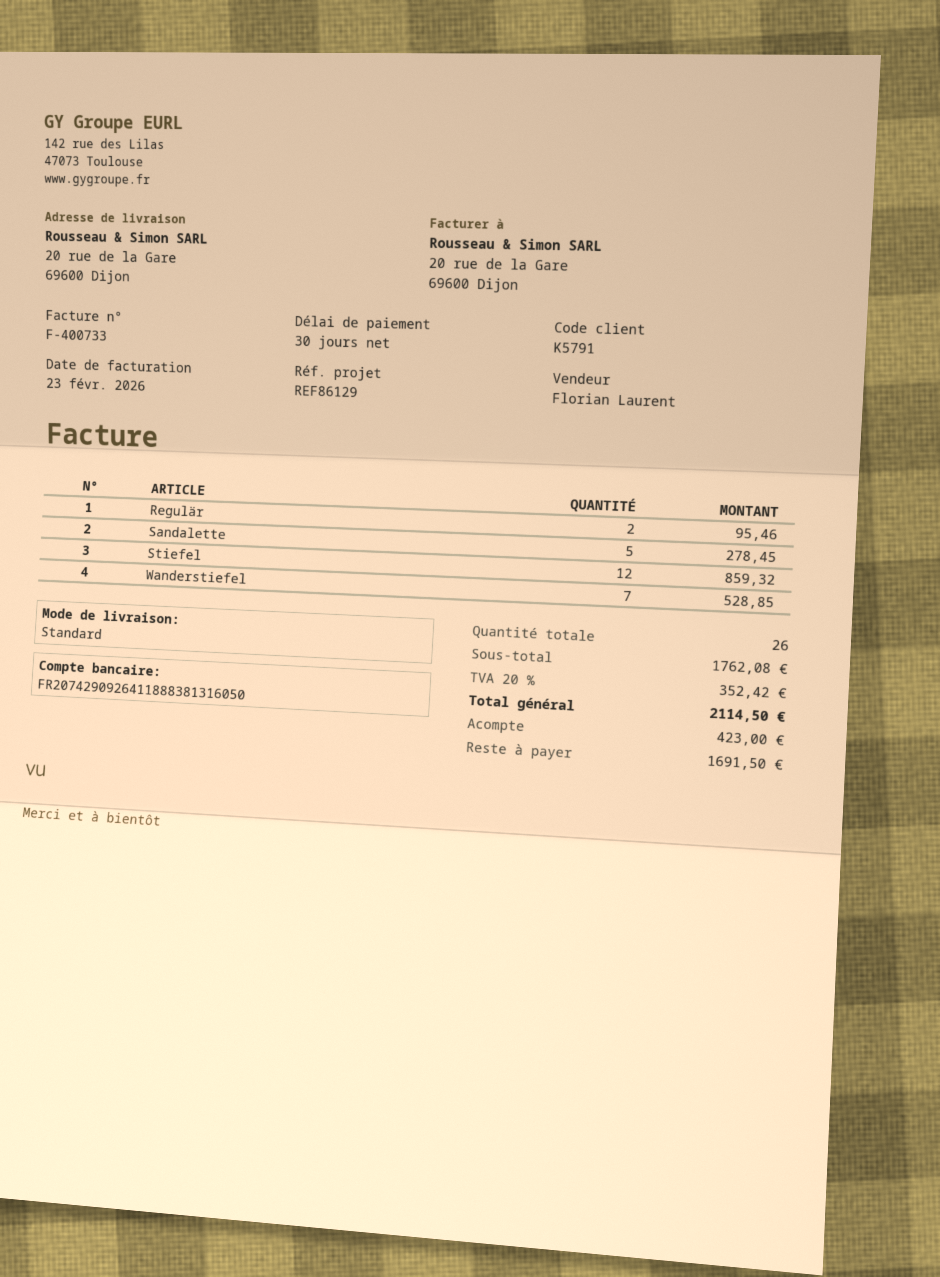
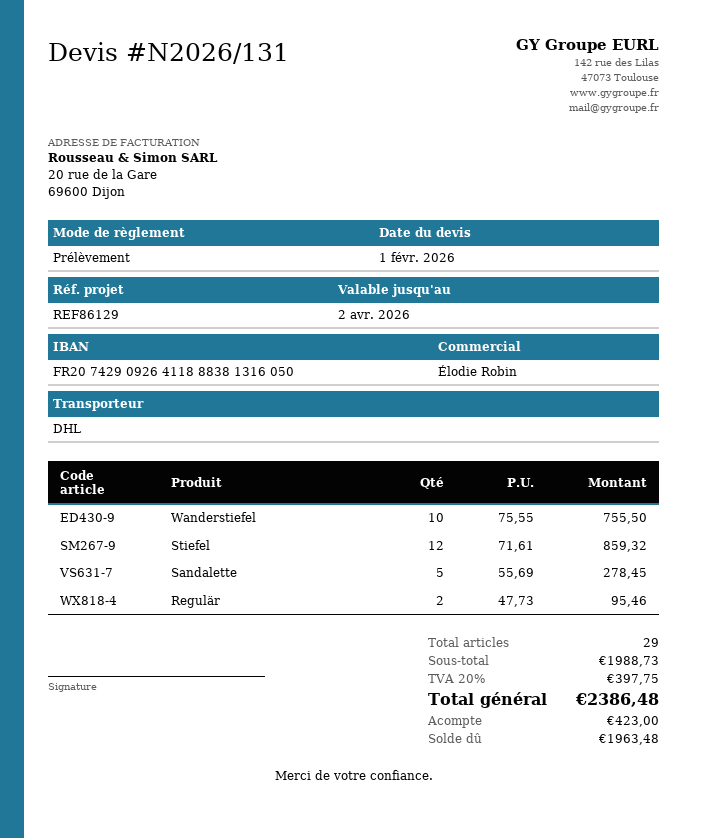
sales rep: Florian Laurent -> Élodie Robin
shipping method: standard -> DHL
Wanderstiefel: 7 for 528.85 -> 10 for 755.50
total quantity: 26 -> 29
subtotal: 1762.08 -> 1988.73
tax: 20% = 352.42 -> 20% = 397.75
total: 2114.50 -> 2386.48
balance: 1691.50 -> 1963.48

